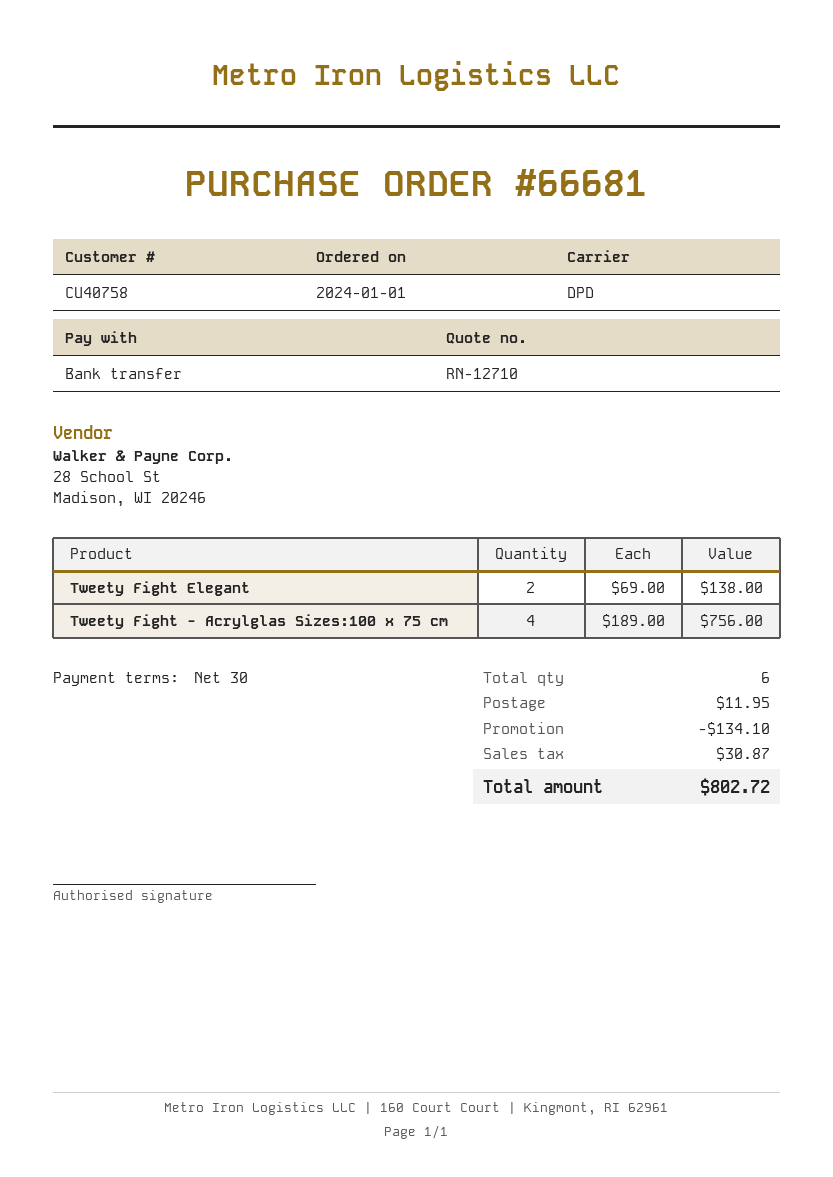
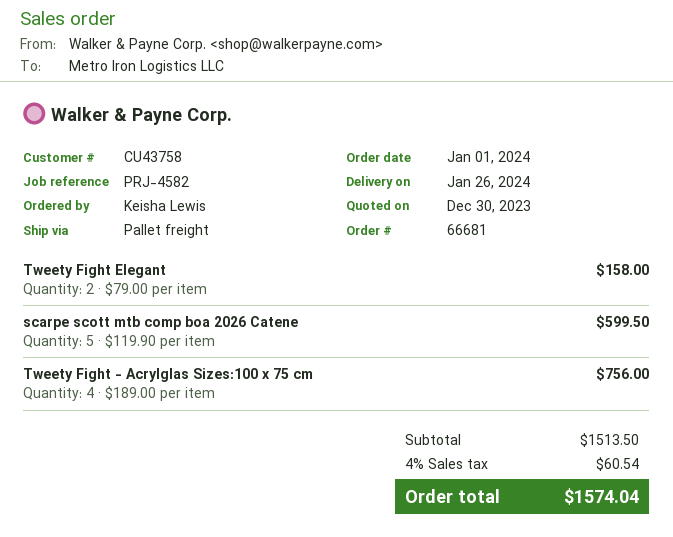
customer number: CU40758 -> CU43758
shipping method: DPD -> pallet freight
Tweety Fight Elegant: 2 x 69.00 = 138.00 -> 2 x 79.00 = 158.00
scarpe scott mtb comp boa 2026 Catene: none -> 5 x 119.90 = 599.50
discount: 134.10 -> none
shipping: 11.95 -> none
tax: 30.87 -> 60.54
total: 802.72 -> 1574.04

